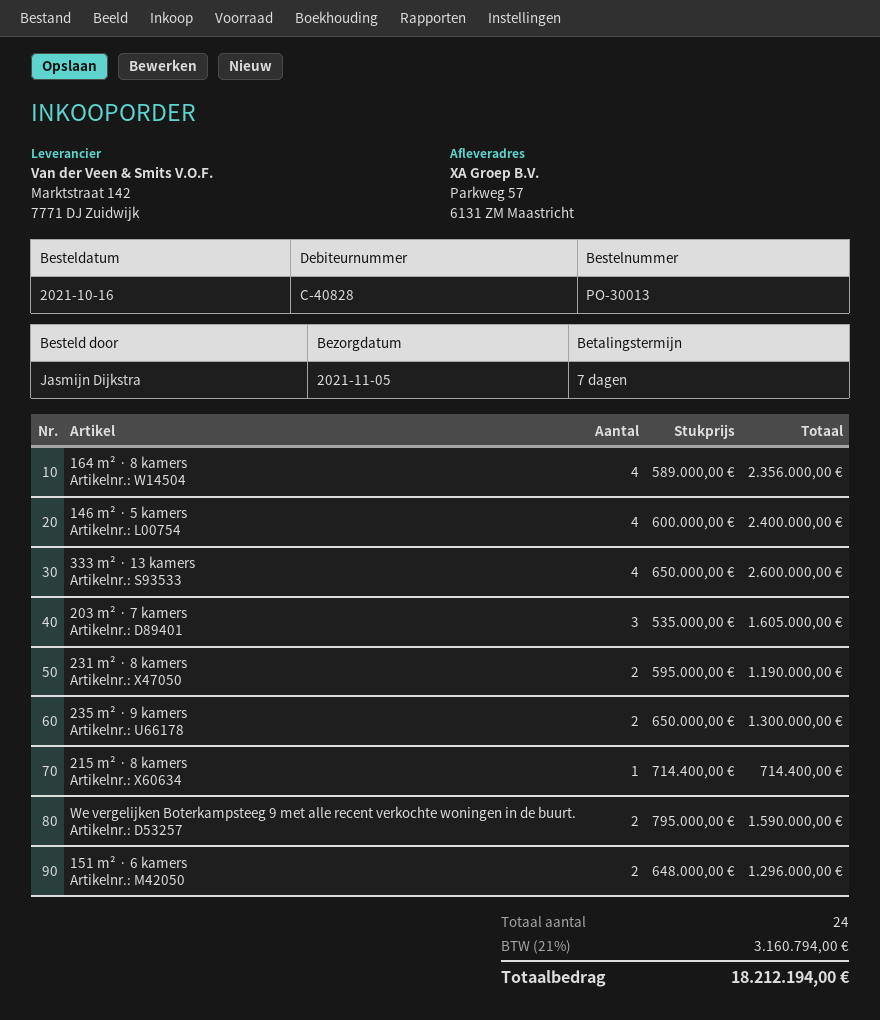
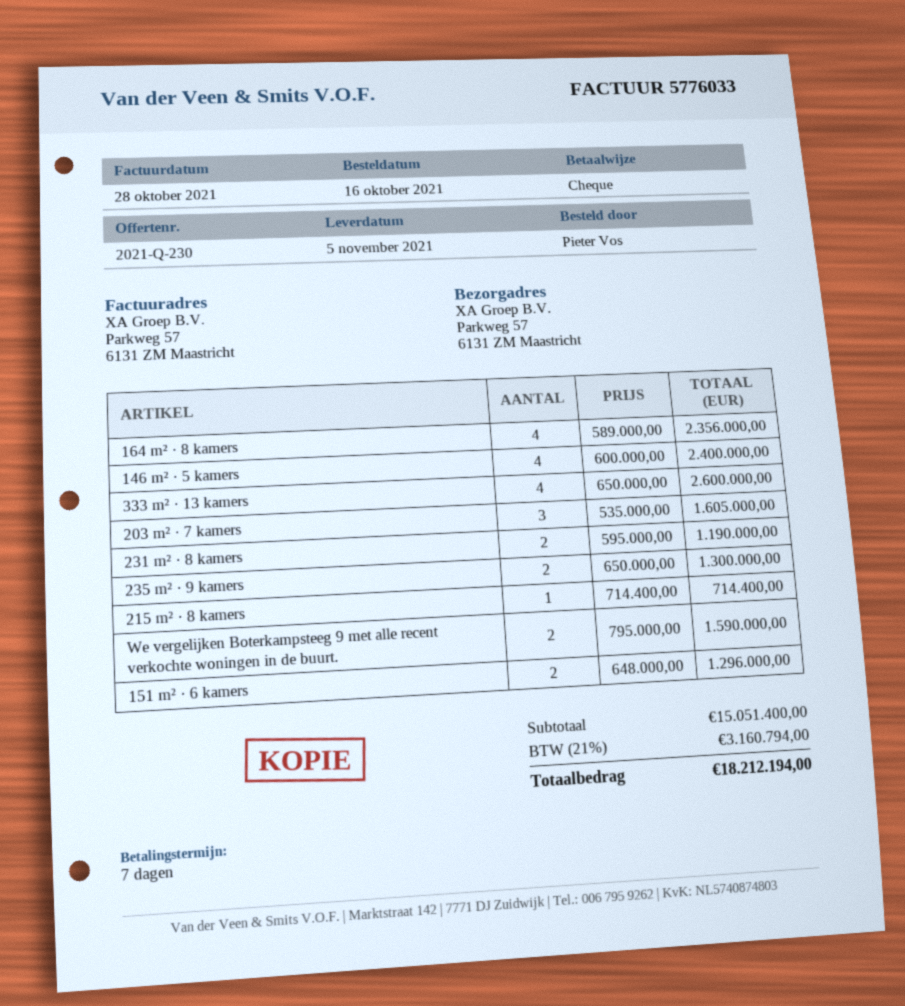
ordered by: Jasmijn Dijkstra -> Pieter Vos

